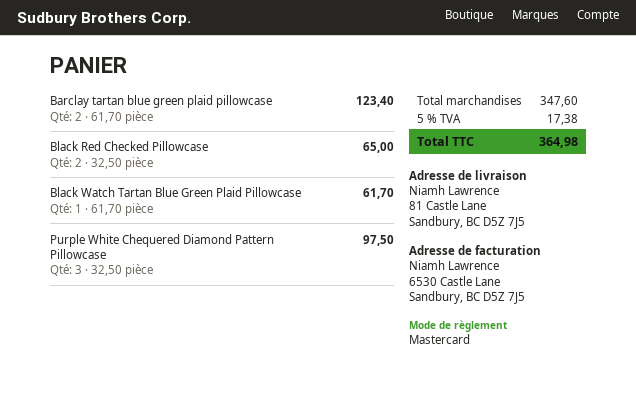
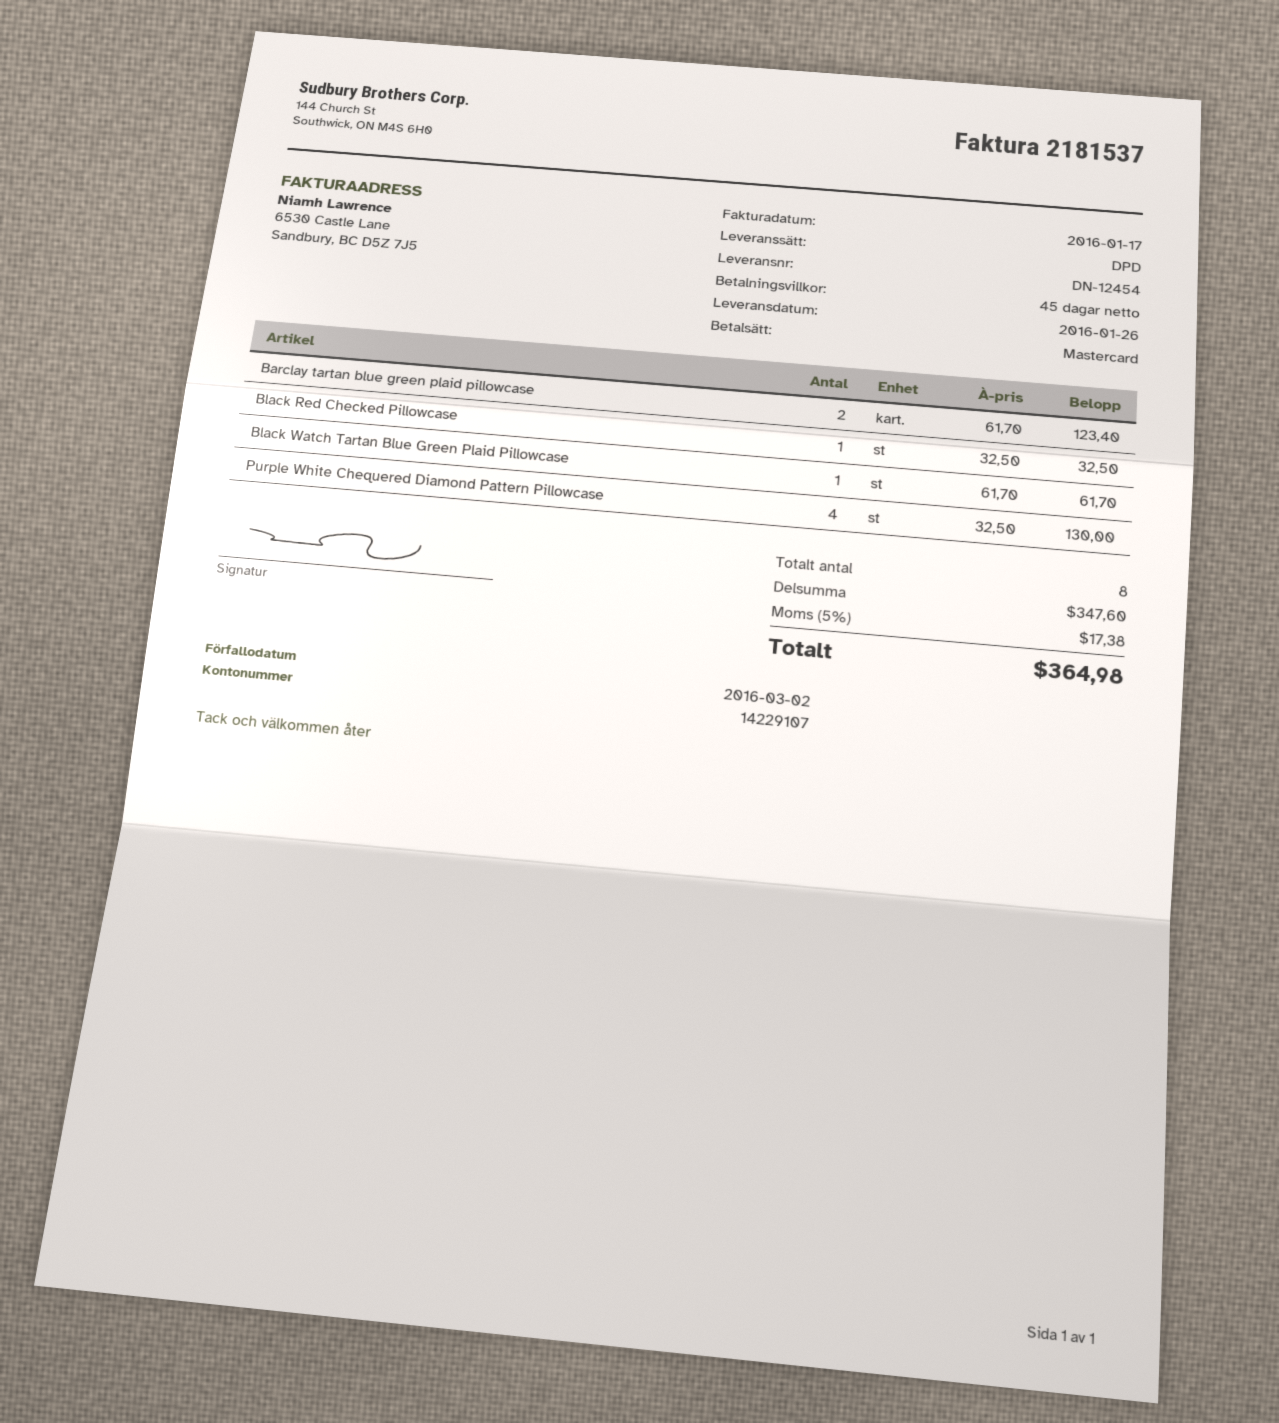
Black Red Checked Pillowcase: 2 x 32.50 = 65.00 -> 1 x 32.50 = 32.50
Purple White Chequered Diamond Pattern Pillowcase: 3 x 32.50 = 97.50 -> 4 x 32.50 = 130.00

